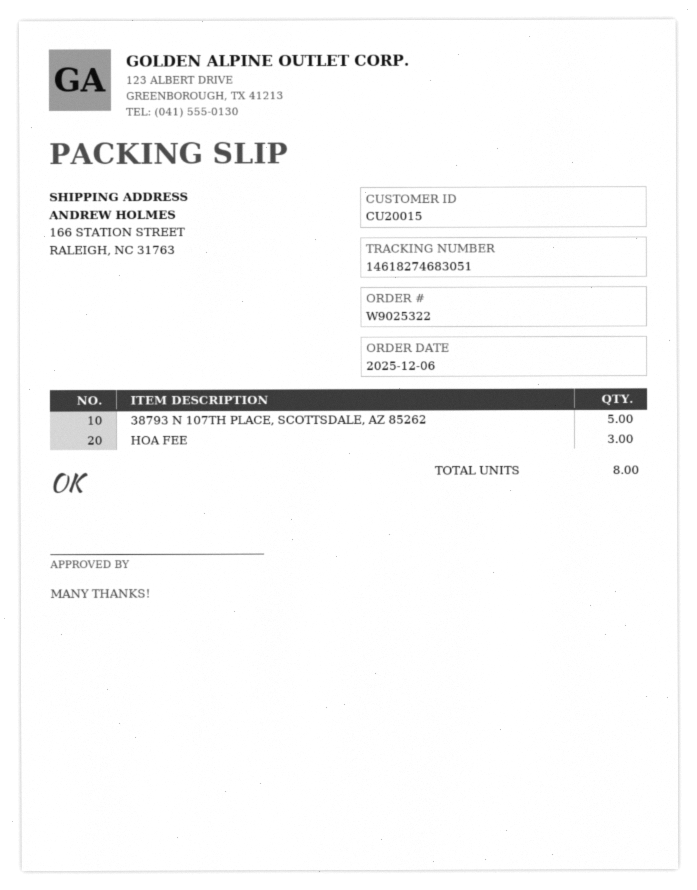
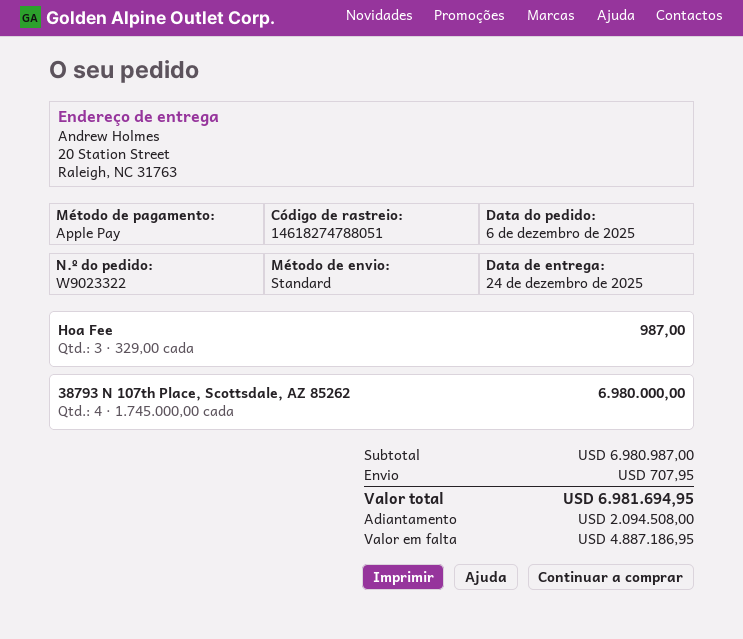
order number: W9025322 -> W9023322
tracking number: 14618274683051 -> 14618274788051
ship to: 166 STATION STREET, RALEIGH, NC 31763 -> 20 Station Street, Raleigh, NC 31763
38793 N 107TH PLACE, SCOTTSDALE, AZ 85262: 5 -> 4

